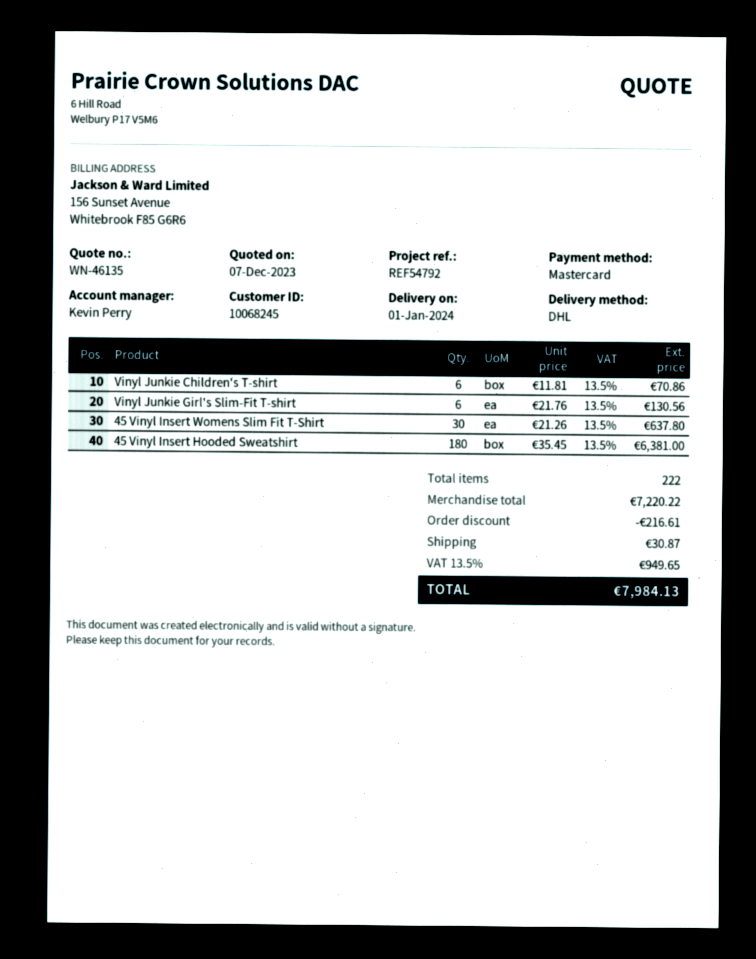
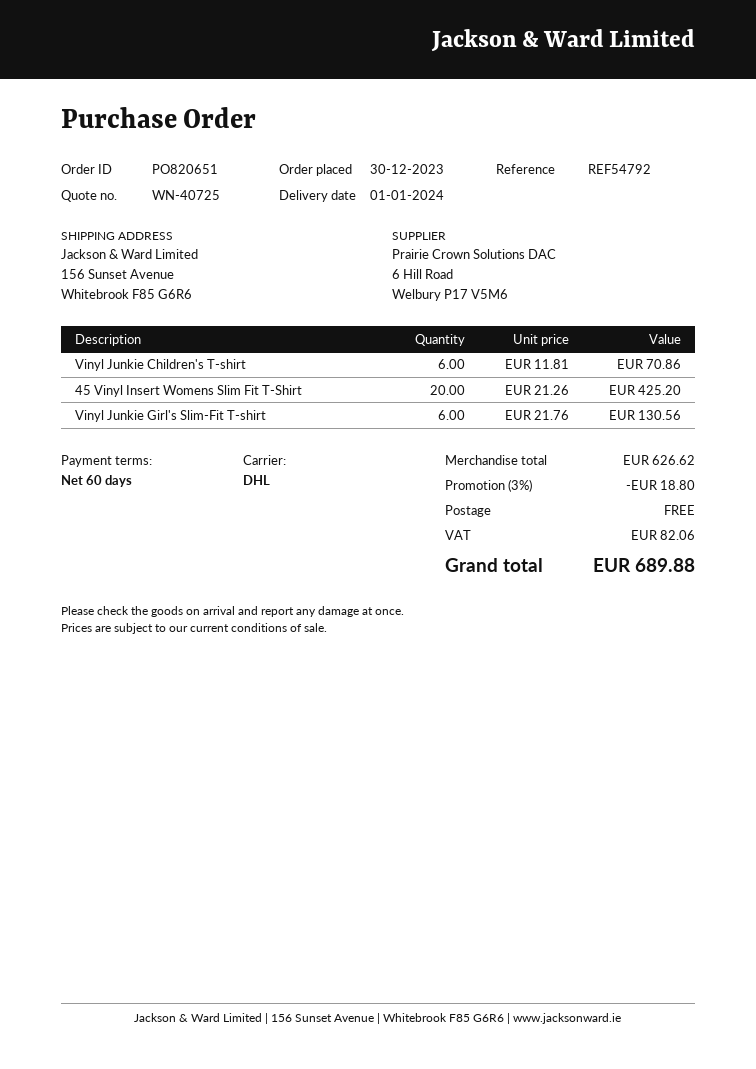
quote number: WN-46135 -> WN-40725
45 Vinyl Insert Womens Slim Fit T-Shirt: 30 x 21.26 = 637.80 -> 20 x 21.26 = 425.20
45 Vinyl Insert Hooded Sweatshirt: 180 x 35.45 = 6381.00 -> none
subtotal: 7220.22 -> 626.62
discount: 216.61 -> 18.80
shipping: 30.87 -> 0.00
tax: 949.65 -> 82.06
total: 7984.13 -> 689.88

